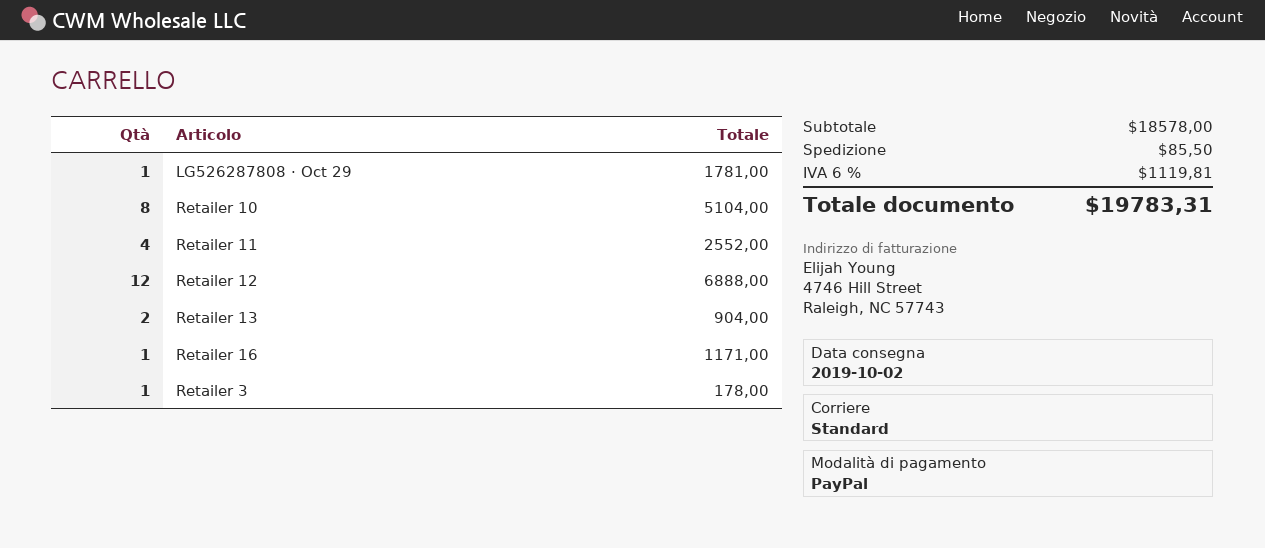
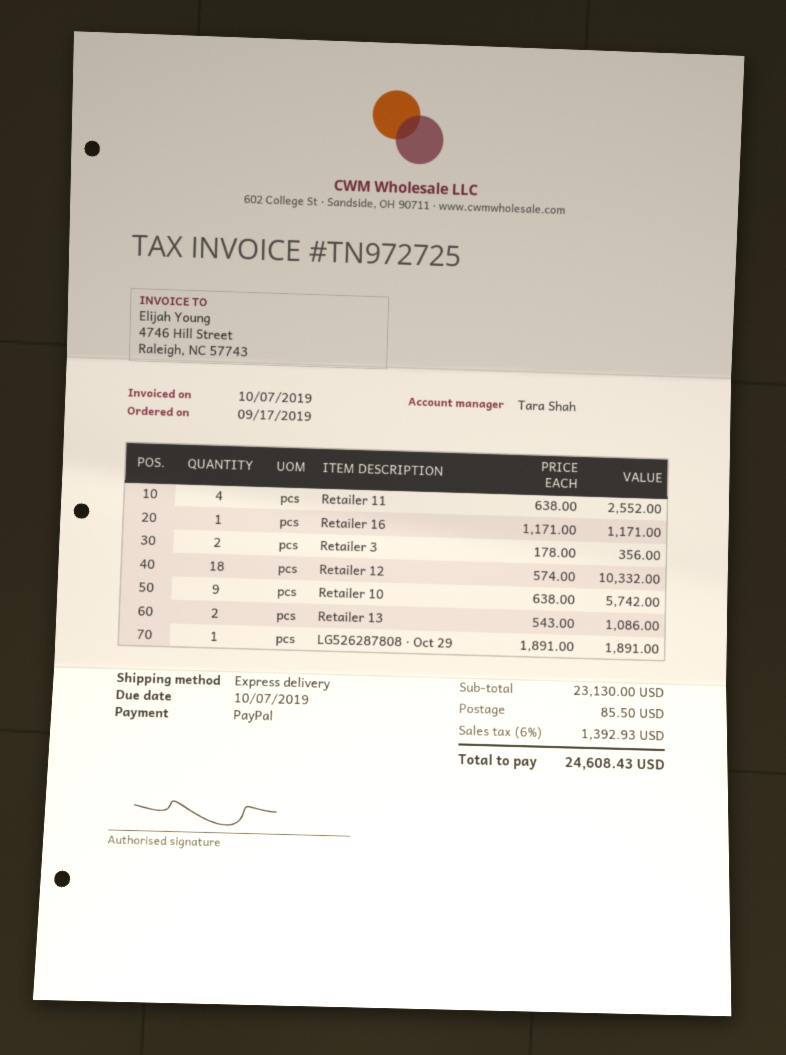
shipping method: standard -> express
LG526287808 · Oct 29: 1 for 1781.00 -> 1 for 1891.00
Retailer 10: 8 for 5104.00 -> 9 for 5742.00
Retailer 12: 12 for 6888.00 -> 18 for 10332.00
Retailer 13: 2 for 904.00 -> 2 for 1086.00
Retailer 3: 1 for 178.00 -> 2 for 356.00
subtotal: 18578.00 -> 23130.00
tax: 6% = 1119.81 -> 6% = 1392.93
total: 19783.31 -> 24608.43

